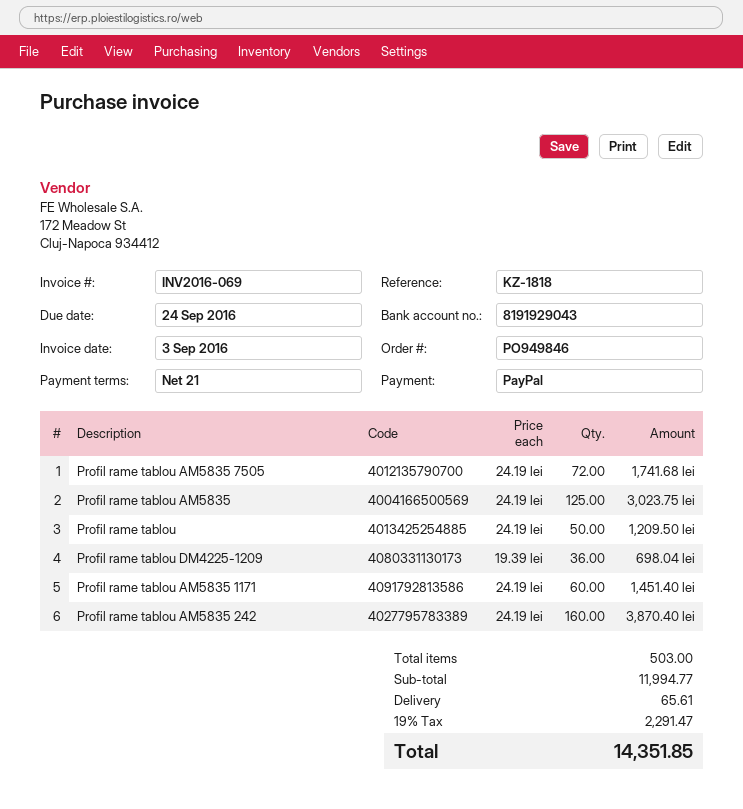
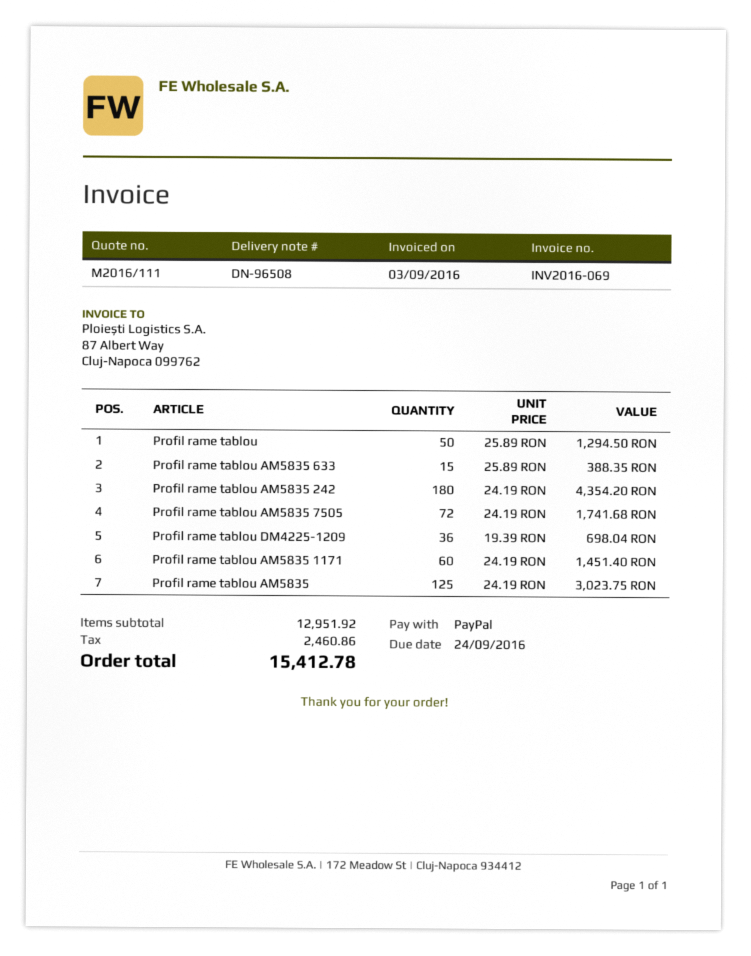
Profil rame tablou: 50 x 24.19 = 1209.50 -> 50 x 25.89 = 1294.50
Profil rame tablou AM5835 242: 160 x 24.19 = 3870.40 -> 180 x 24.19 = 4354.20
Profil rame tablou AM5835 633: none -> 15 x 25.89 = 388.35
subtotal: 11994.77 -> 12951.92
shipping: 65.61 -> none
tax: 2291.47 -> 2460.86
total: 14351.85 -> 15412.78

